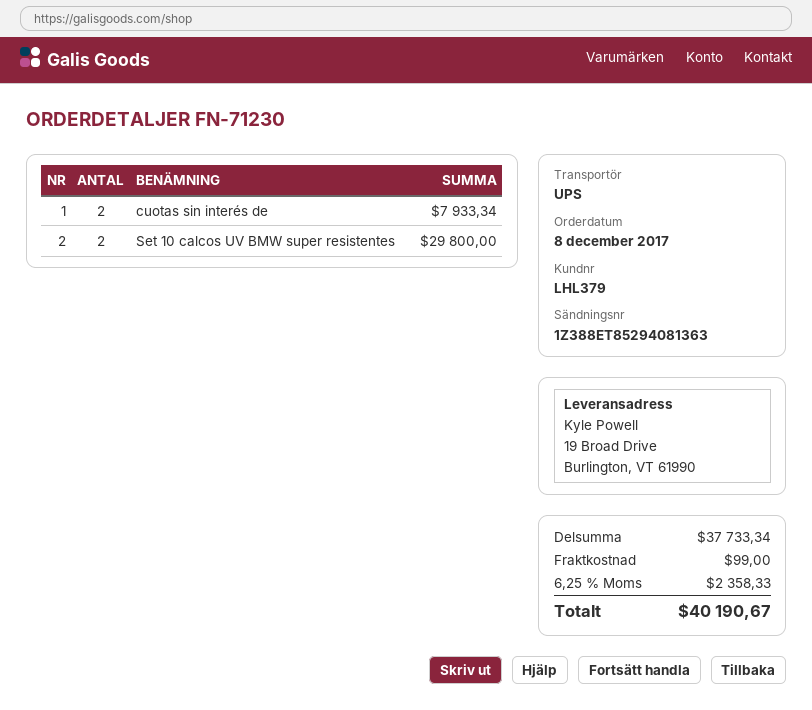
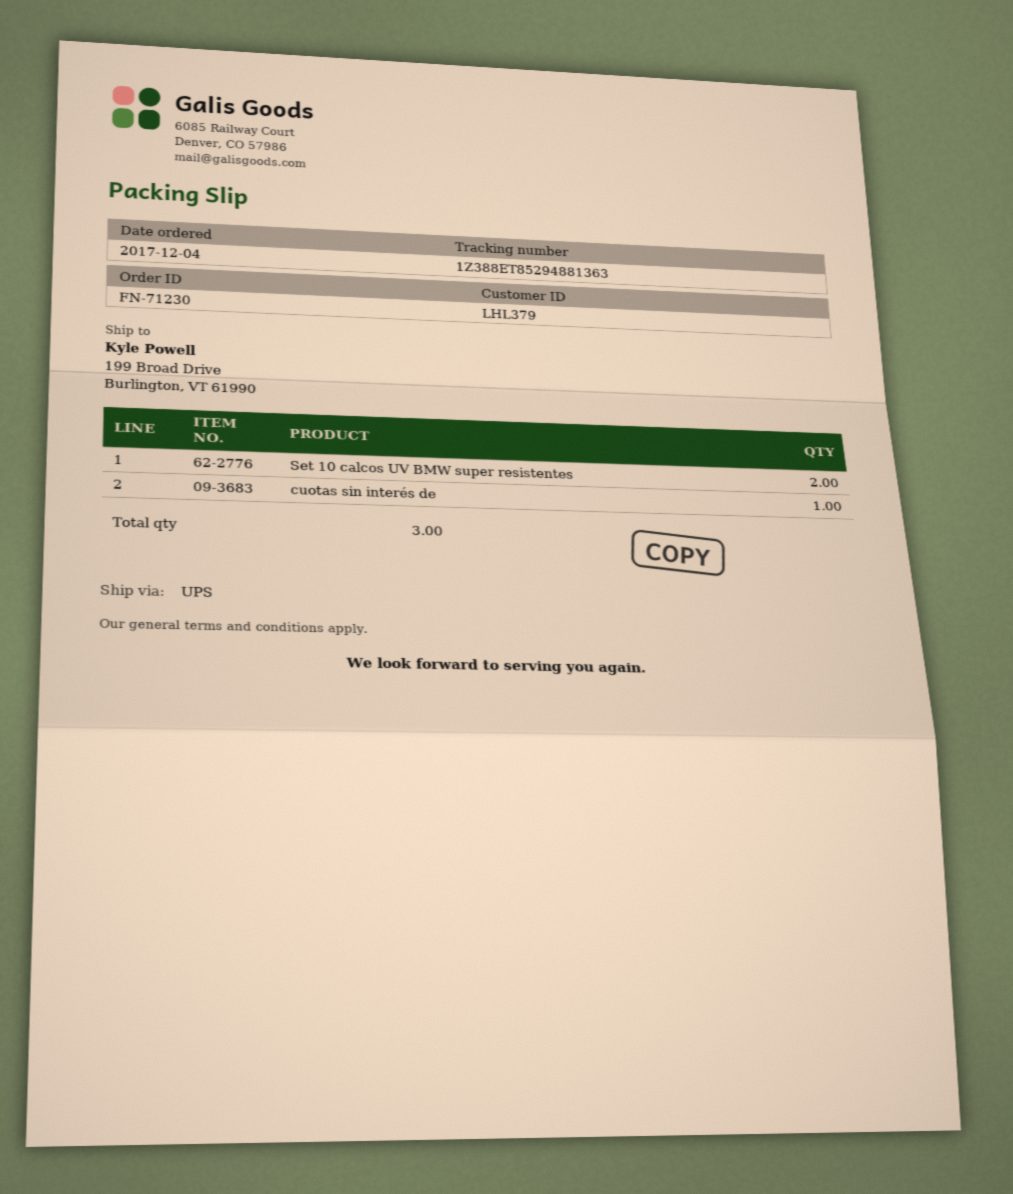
order date: 2017-12-08 -> 2017-12-04
tracking number: 1Z388ET85294081363 -> 1Z388ET85294881363
ship to: 19 Broad Drive, Burlington, VT 61990 -> 199 Broad Drive, Burlington, VT 61990
cuotas sin interés de: 2 -> 1

